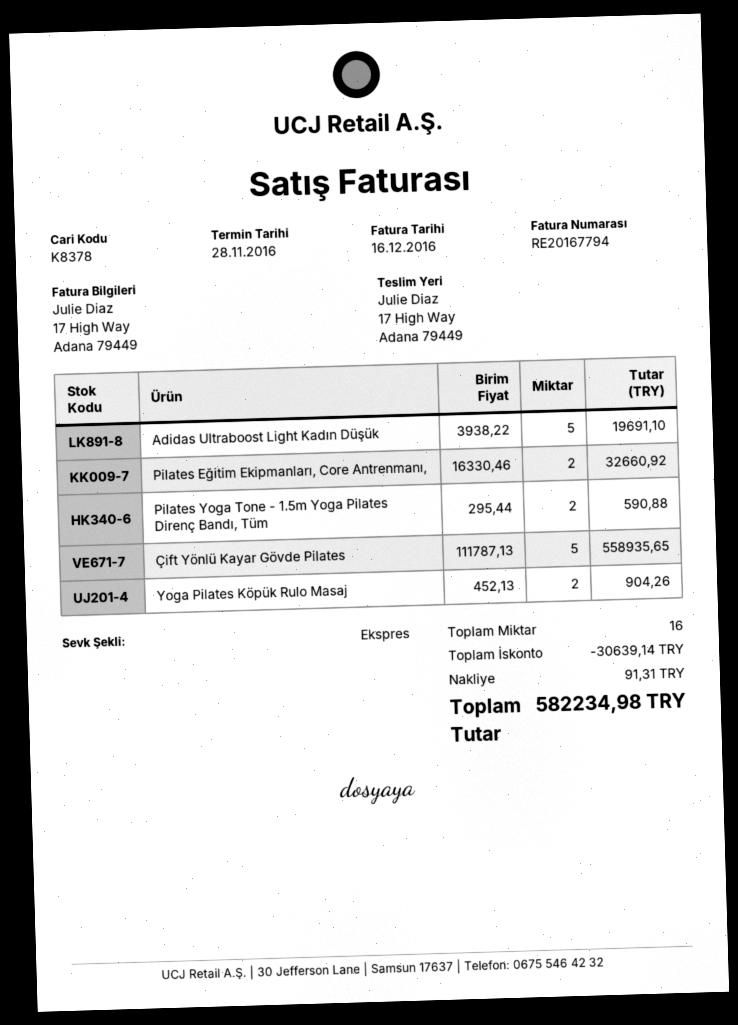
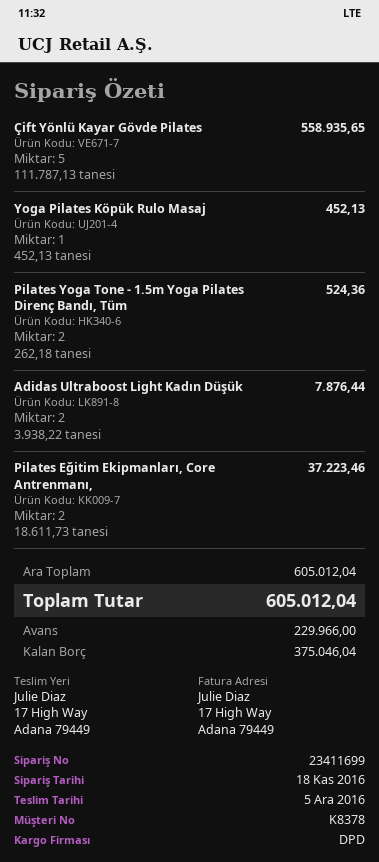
delivery date: 2016-11-28 -> 2016-12-05
shipping method: express -> DPD
Adidas Ultraboost Light Kadın Düşük: 5 x 3938.22 = 19691.10 -> 2 x 3938.22 = 7876.44
Pilates Eğitim Ekipmanları, Core Antrenmanı,: 2 x 16330.46 = 32660.92 -> 2 x 18611.73 = 37223.46
Pilates Yoga Tone - 1.5m Yoga Pilates Direnç Bandı, Tüm: 2 x 295.44 = 590.88 -> 2 x 262.18 = 524.36
Yoga Pilates Köpük Rulo Masaj: 2 x 452.13 = 904.26 -> 1 x 452.13 = 452.13
discount: 30639.14 -> none
shipping: 91.31 -> none
total: 582234.98 -> 605012.04

